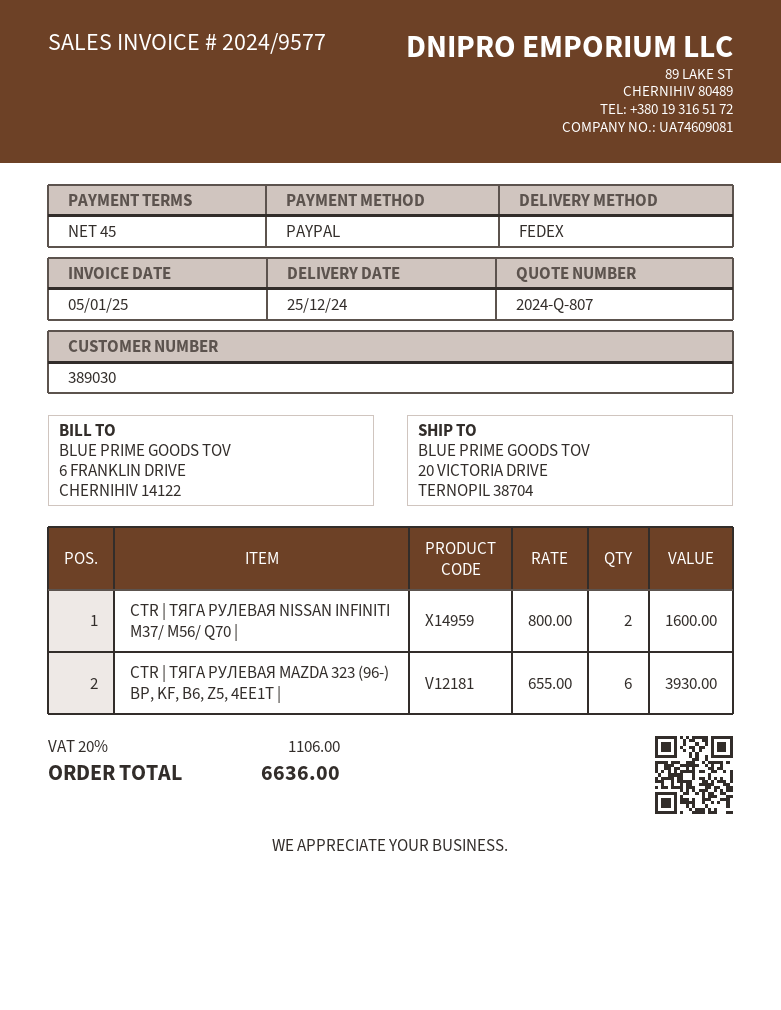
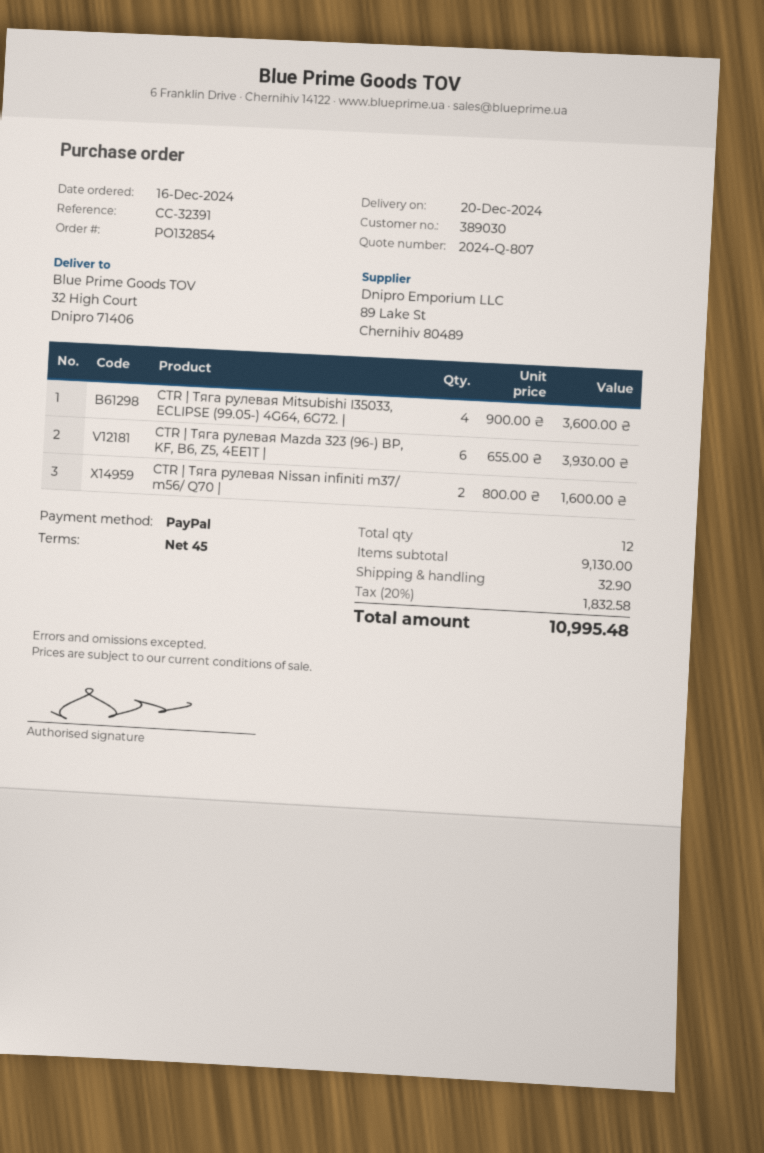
delivery date: 2024-12-25 -> 2024-12-20
ship to: 20 VICTORIA DRIVE, TERNOPIL 38704 -> 32 High Court, Dnipro 71406
CTR | Тяга рулевая Mitsubishi I35033, ECLIPSE (99.05-) 4G64, 6G72. |: none -> 4 x 900.00 = 3600.00
shipping: none -> 32.90
tax: 20% = 1106.00 -> 20% = 1832.58
total: 6636.00 -> 10995.48

